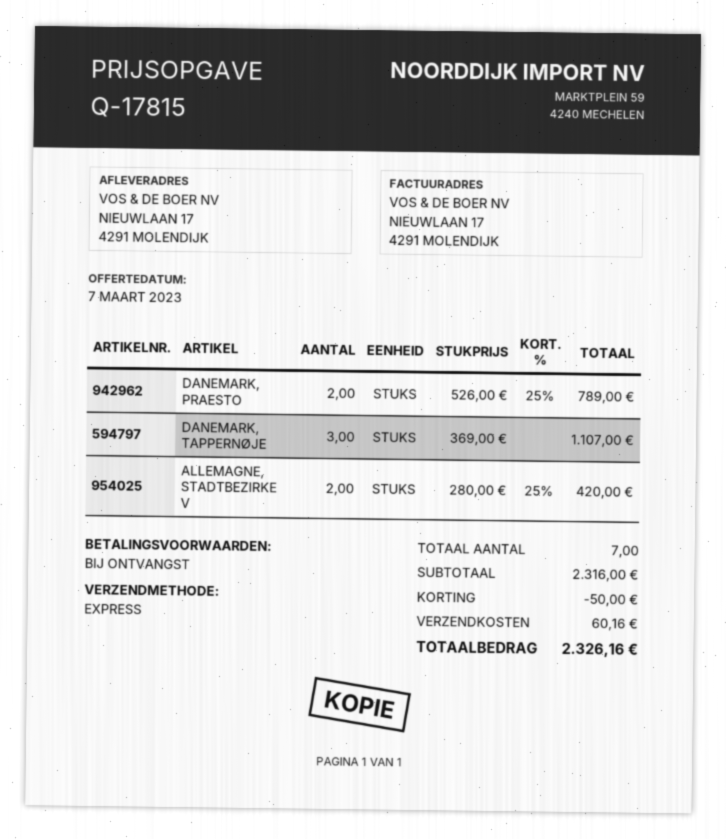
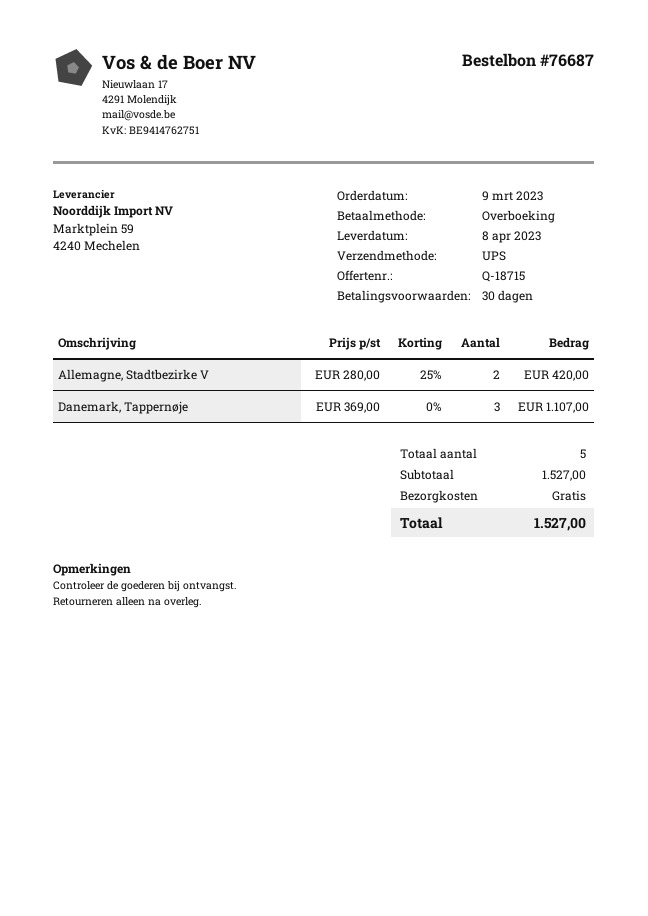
quote number: Q-17815 -> Q-18715
payment terms: on receipt -> 30 days
shipping method: express -> UPS
DANEMARK, PRAESTO: 2 x 526.00 - 25% = 789.00 -> none
total quantity: 7 -> 5
subtotal: 2316.00 -> 1527.00
discount: 50.00 -> none
shipping: 60.16 -> 0.00
total: 2326.16 -> 1527.00

